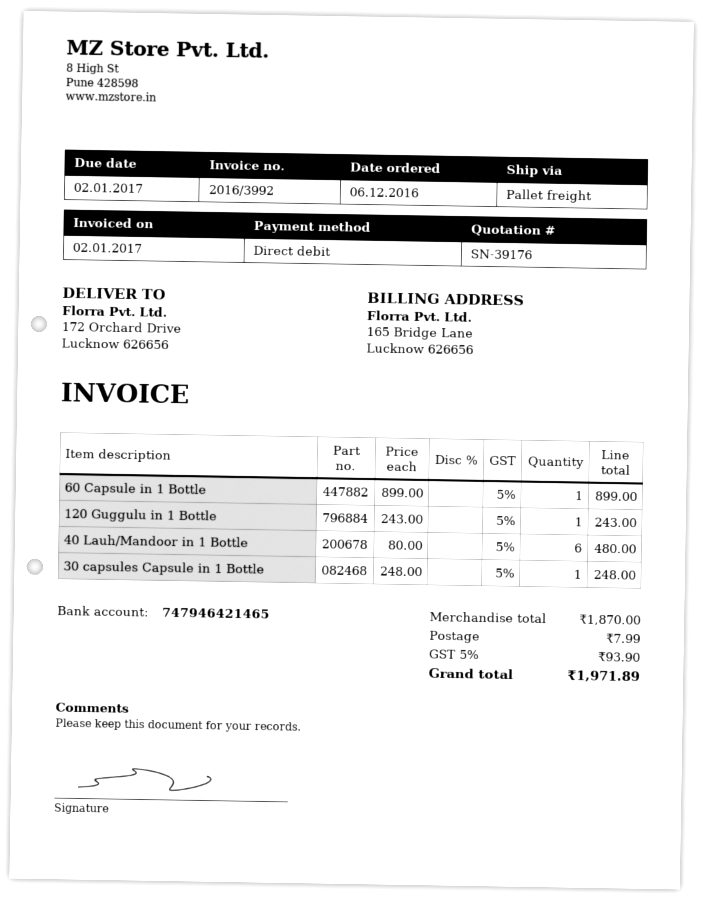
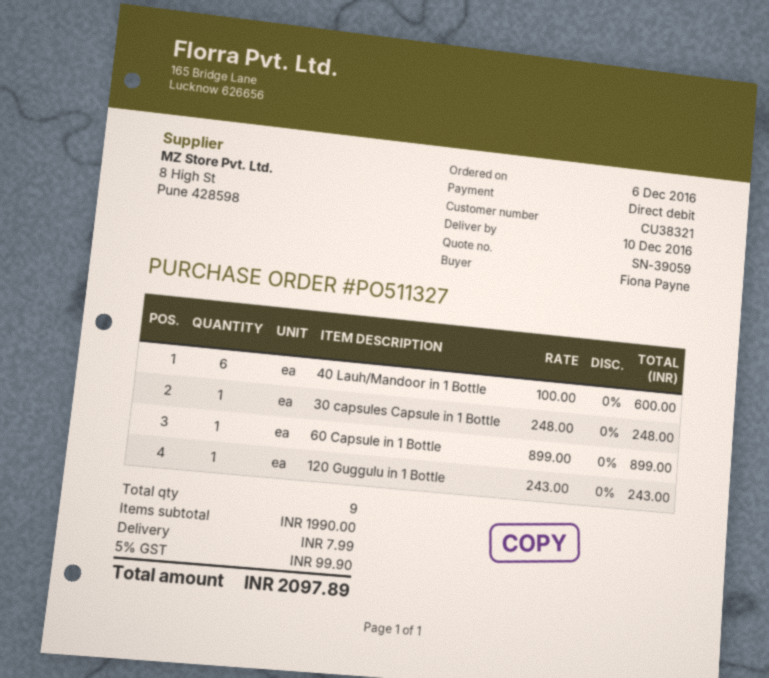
quote number: SN-39176 -> SN-39059
40 Lauh/Mandoor in 1 Bottle: 6 x 80.00 = 480.00 -> 6 x 100.00 = 600.00
subtotal: 1870.00 -> 1990.00
tax: 5% = 93.90 -> 5% = 99.90
total: 1971.89 -> 2097.89

